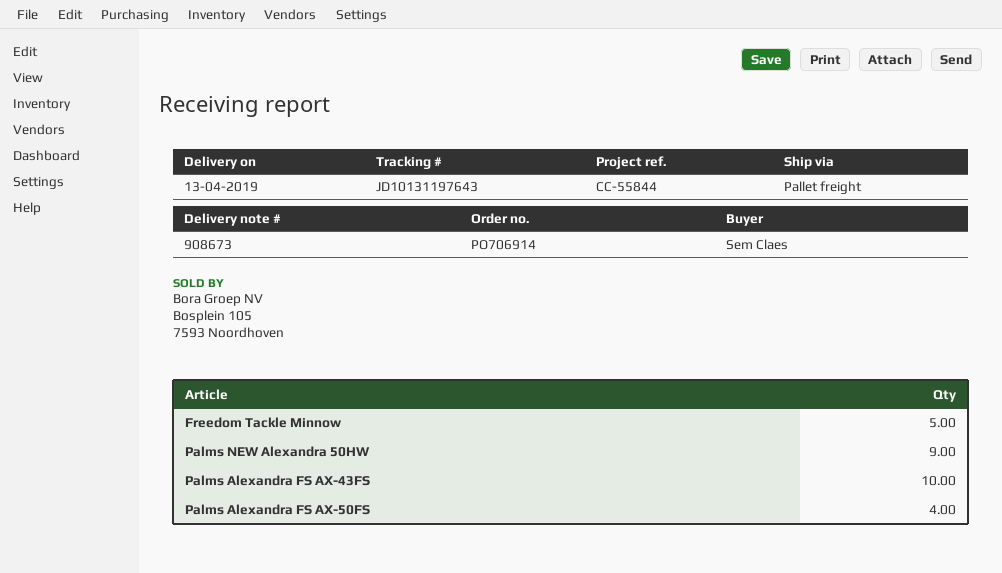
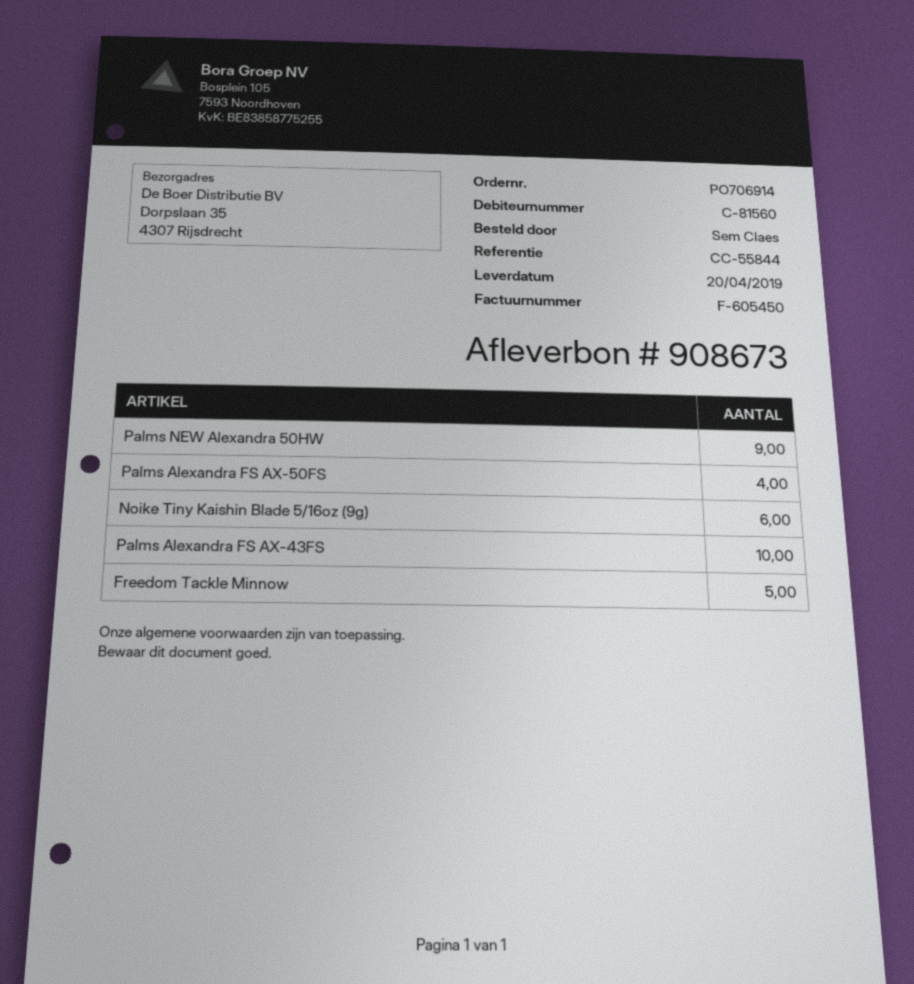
delivery date: 2019-04-13 -> 2019-04-20
Noike Tiny Kaishin Blade 5/16oz (9g): none -> 6

